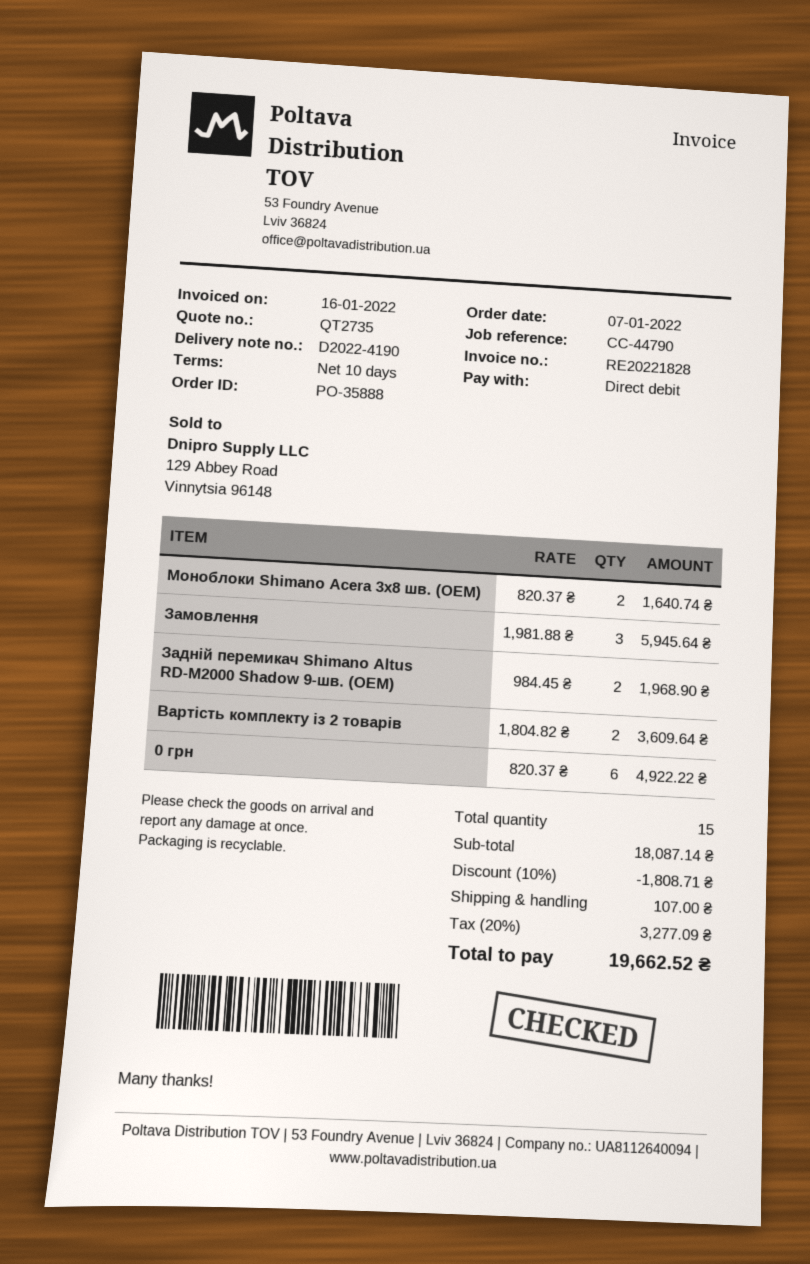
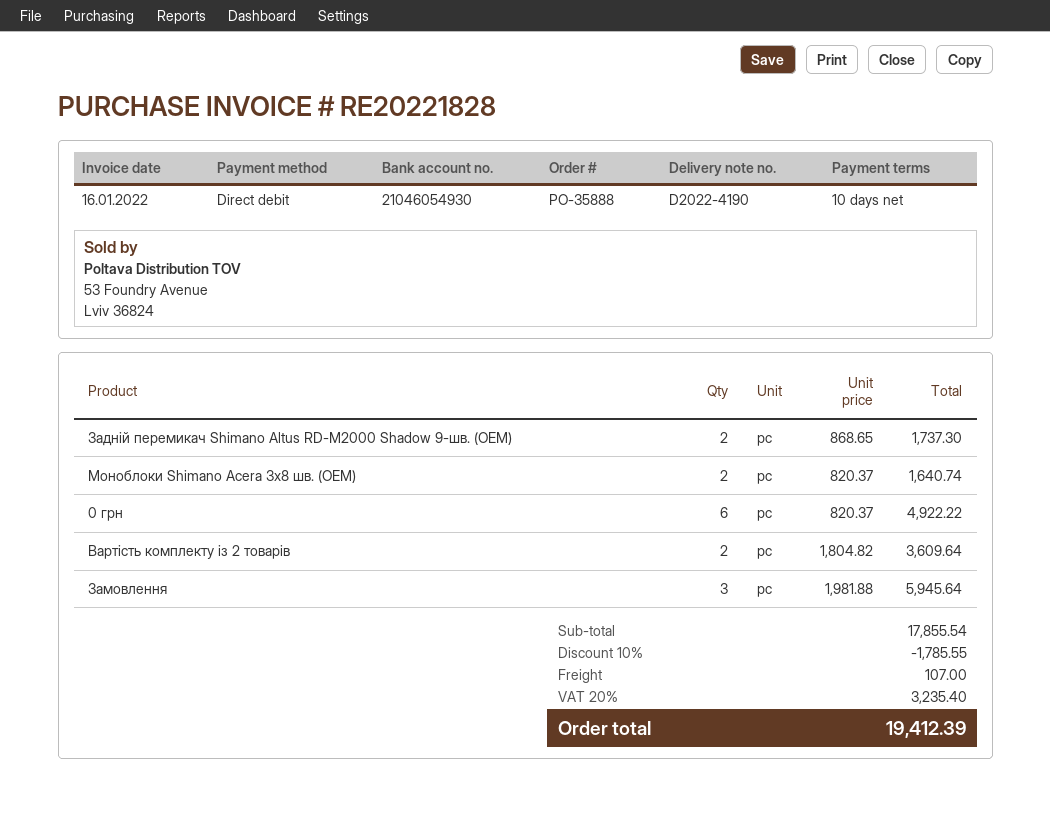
Задній перемикач Shimano Altus RD-M2000 Shadow 9-шв. (OEM): 2 x 984.45 = 1968.90 -> 2 x 868.65 = 1737.30
subtotal: 18087.14 -> 17855.54
discount: 10% = 1808.71 -> 10% = 1785.55
tax: 20% = 3277.09 -> 20% = 3235.40
total: 19662.52 -> 19412.39

